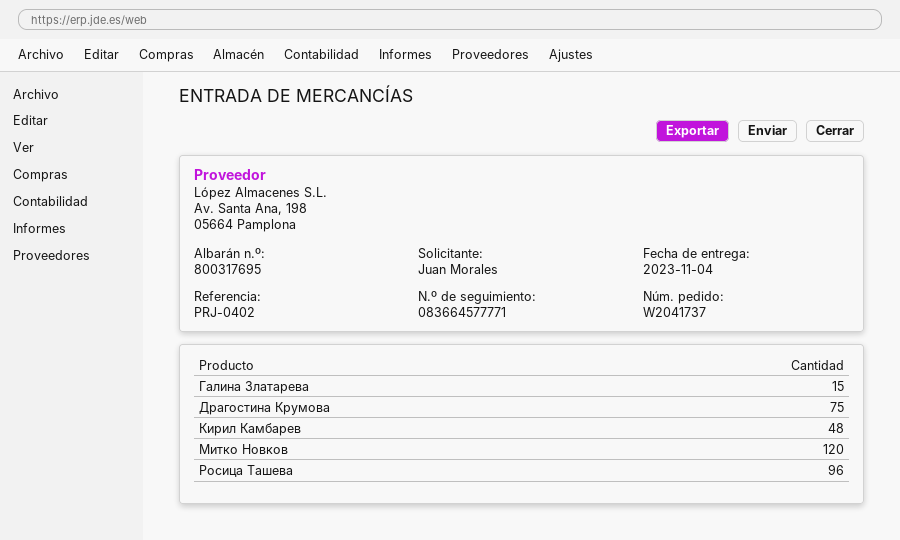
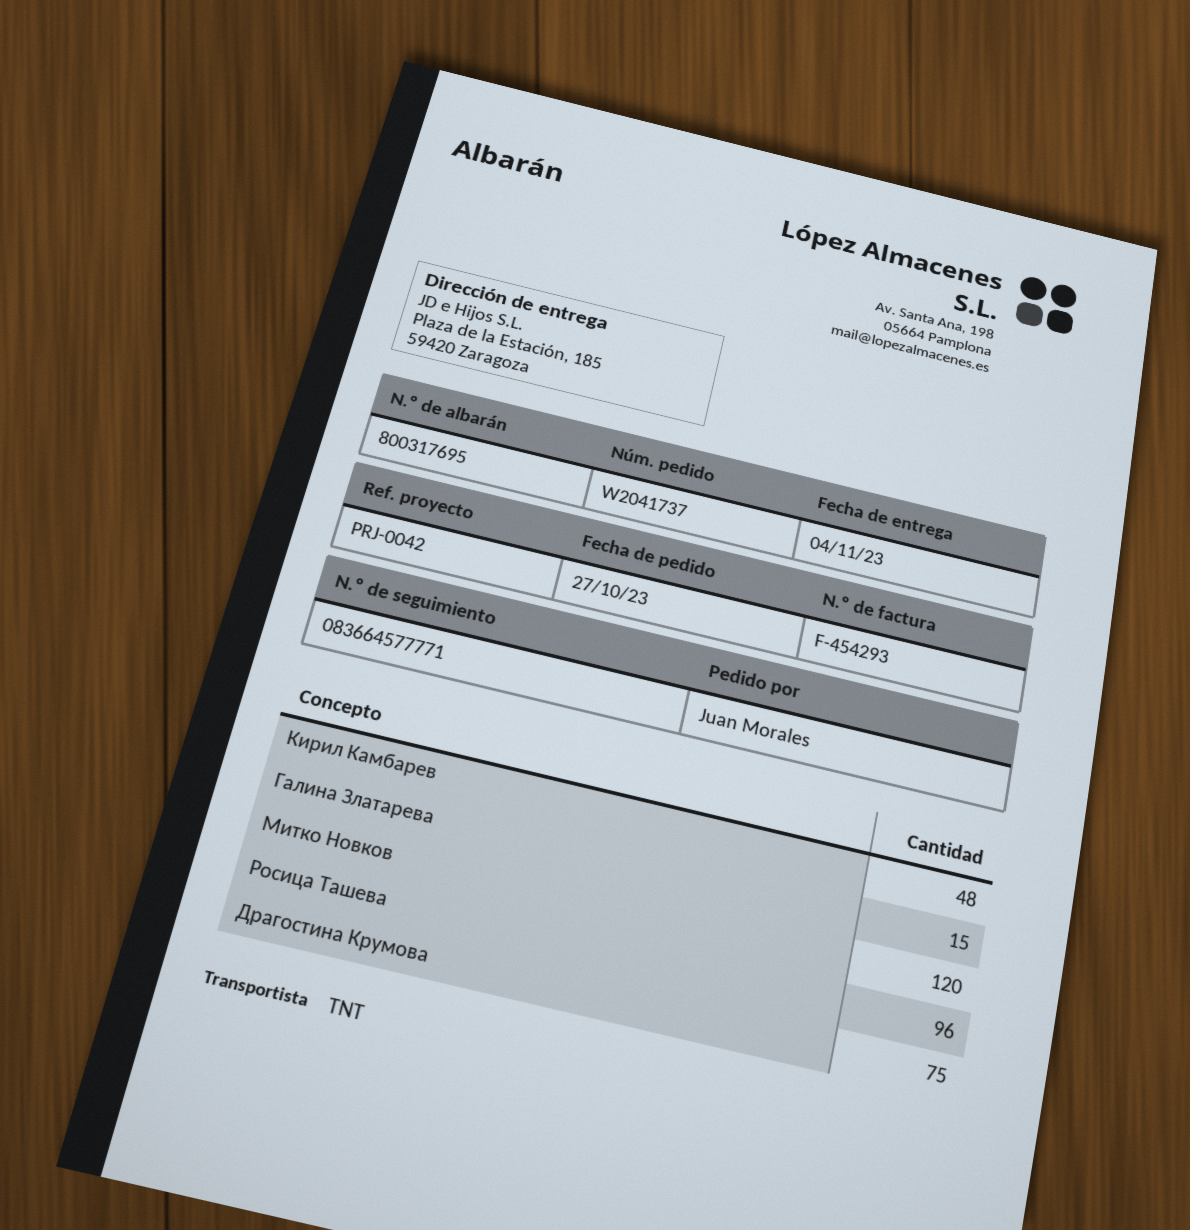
reference: PRJ-0402 -> PRJ-0042

